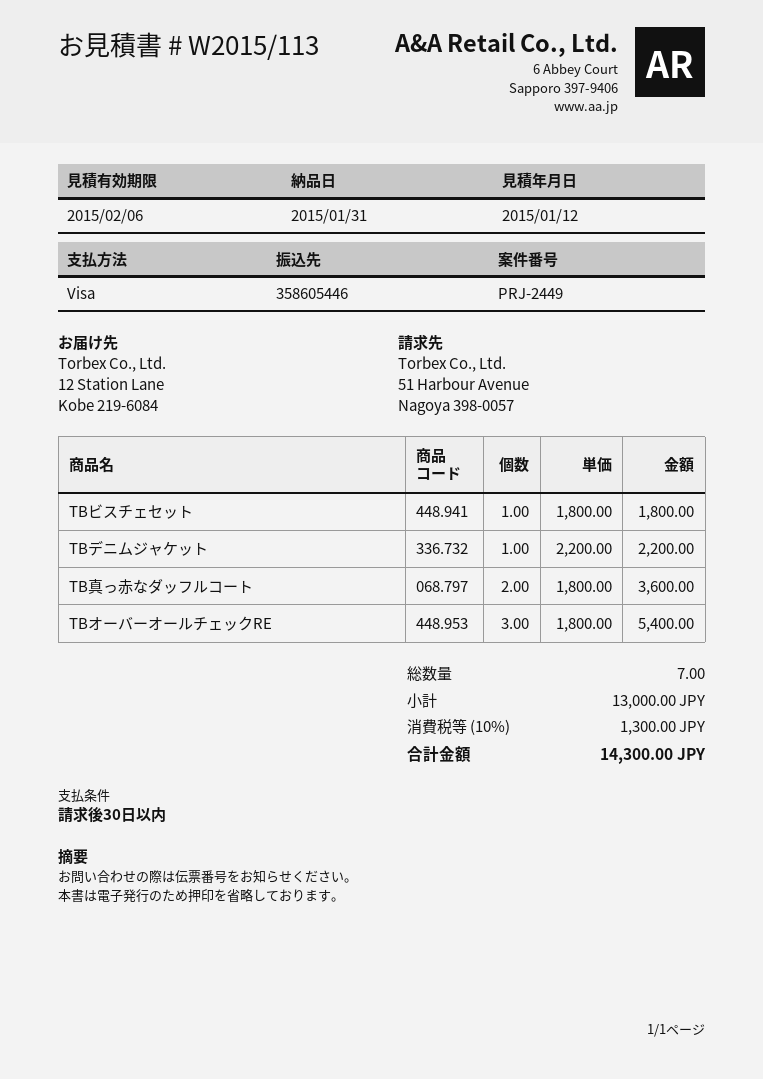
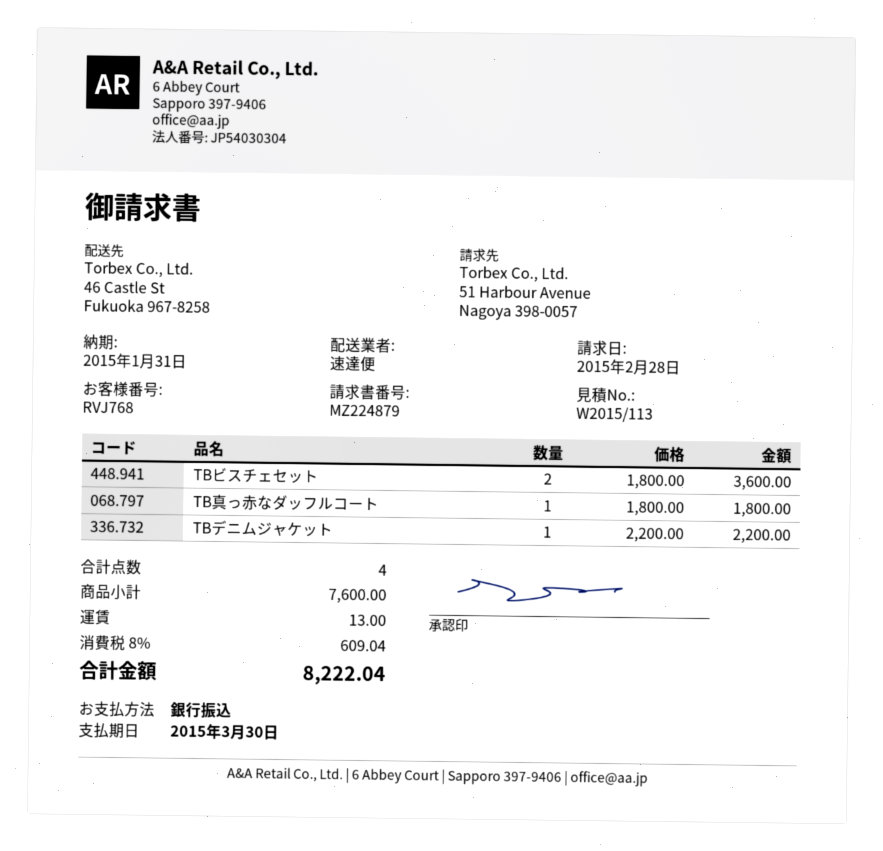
payment method: Visa -> bank transfer
ship to: 12 Station Lane, Kobe 219-6084 -> 46 Castle St, Fukuoka 967-8258
TBビスチェセット: 1 x 1800.00 = 1800.00 -> 2 x 1800.00 = 3600.00
TB真っ赤なダッフルコート: 2 x 1800.00 = 3600.00 -> 1 x 1800.00 = 1800.00
TBオーバーオールチェックRE: 3 x 1800.00 = 5400.00 -> none
total quantity: 7 -> 4
subtotal: 13000.00 -> 7600.00
shipping: none -> 13.00
tax: 10% = 1300.00 -> 8% = 609.04
total: 14300.00 -> 8222.04

